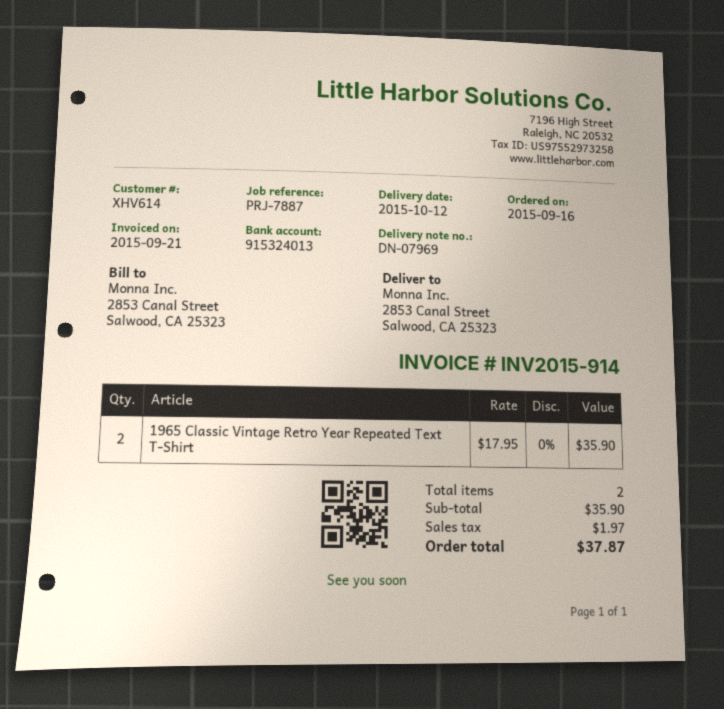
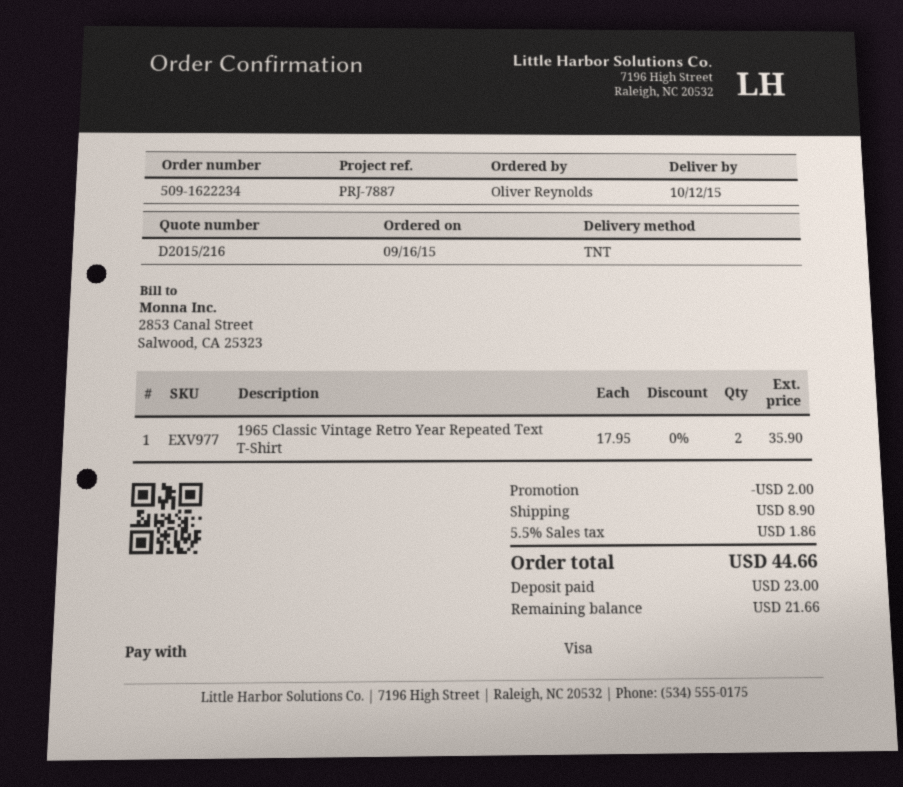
discount: none -> 2.00
shipping: none -> 8.90
tax: 1.97 -> 1.86
total: 37.87 -> 44.66

